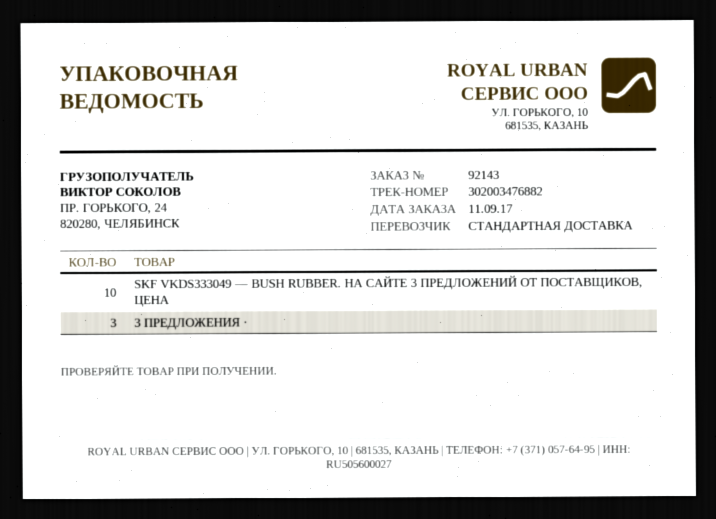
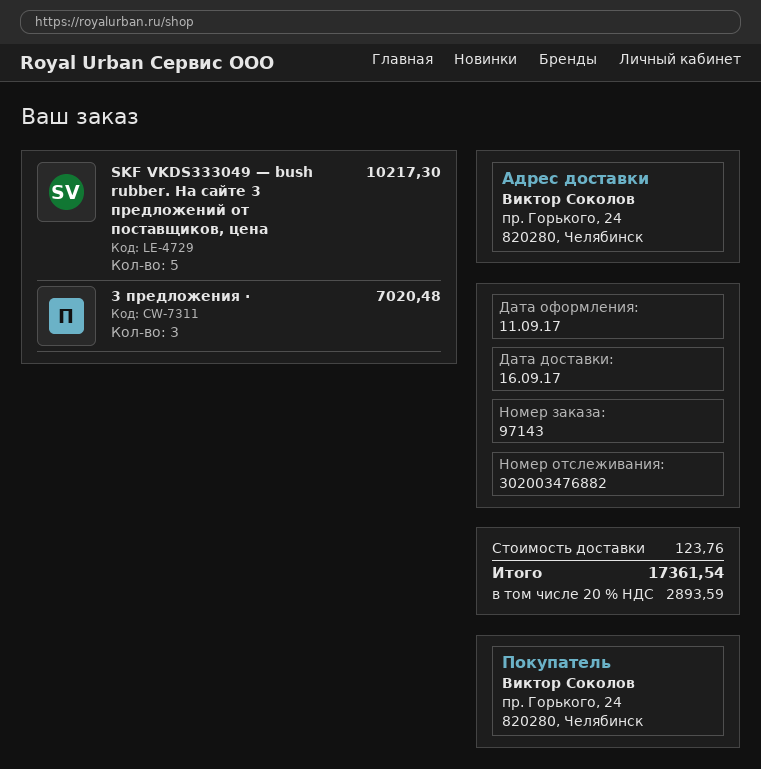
order number: 92143 -> 97143
SKF VKDS333049 — BUSH RUBBER. НА САЙТЕ 3 ПРЕДЛОЖЕНИЙ ОТ ПОСТАВЩИКОВ, ЦЕНА: 10 -> 5

